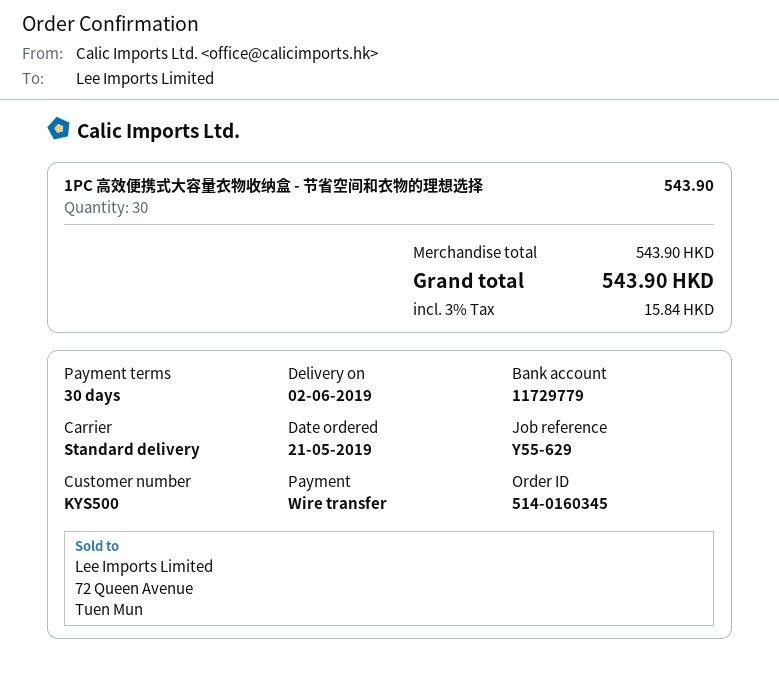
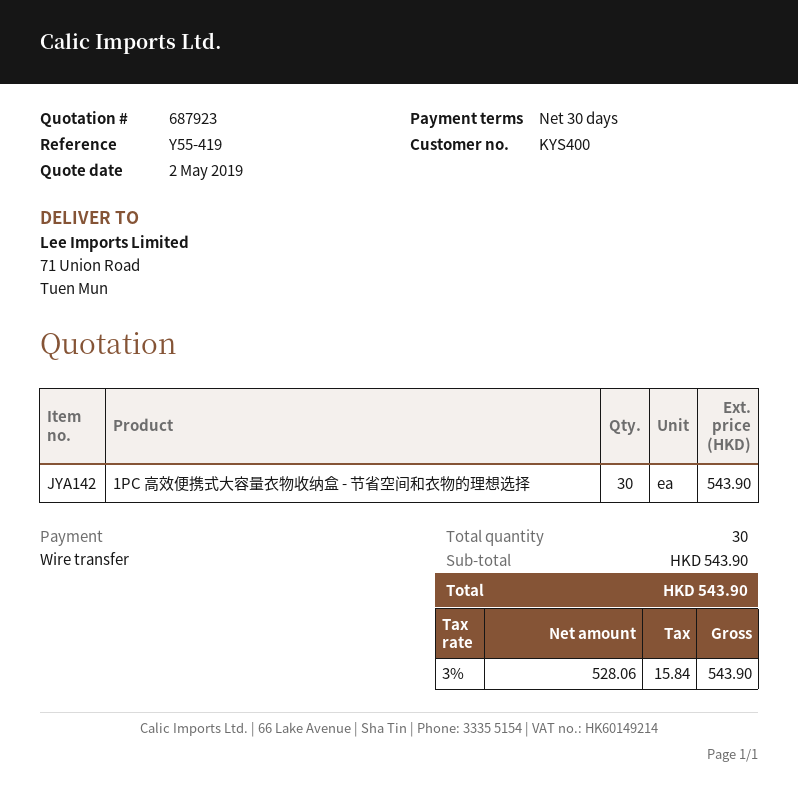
customer number: KYS500 -> KYS400
reference: Y55-629 -> Y55-419

